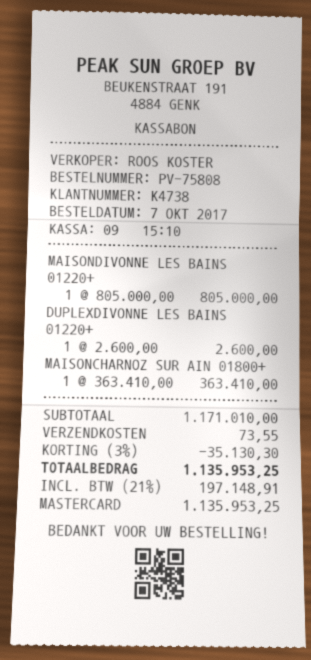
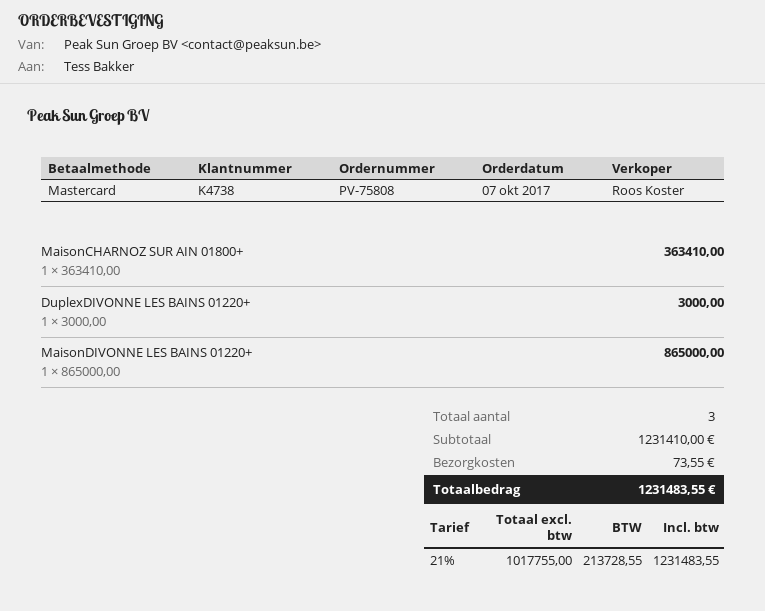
MAISONDIVONNE LES BAINS 01220+: 1 x 805000.00 = 805000.00 -> 1 x 865000.00 = 865000.00
DUPLEXDIVONNE LES BAINS 01220+: 1 x 2600.00 = 2600.00 -> 1 x 3000.00 = 3000.00
subtotal: 1171010.00 -> 1231410.00
discount: 3% = 35130.30 -> none
tax: 21% = 197148.91 -> 21% = 213728.55
total: 1135953.25 -> 1231483.55

